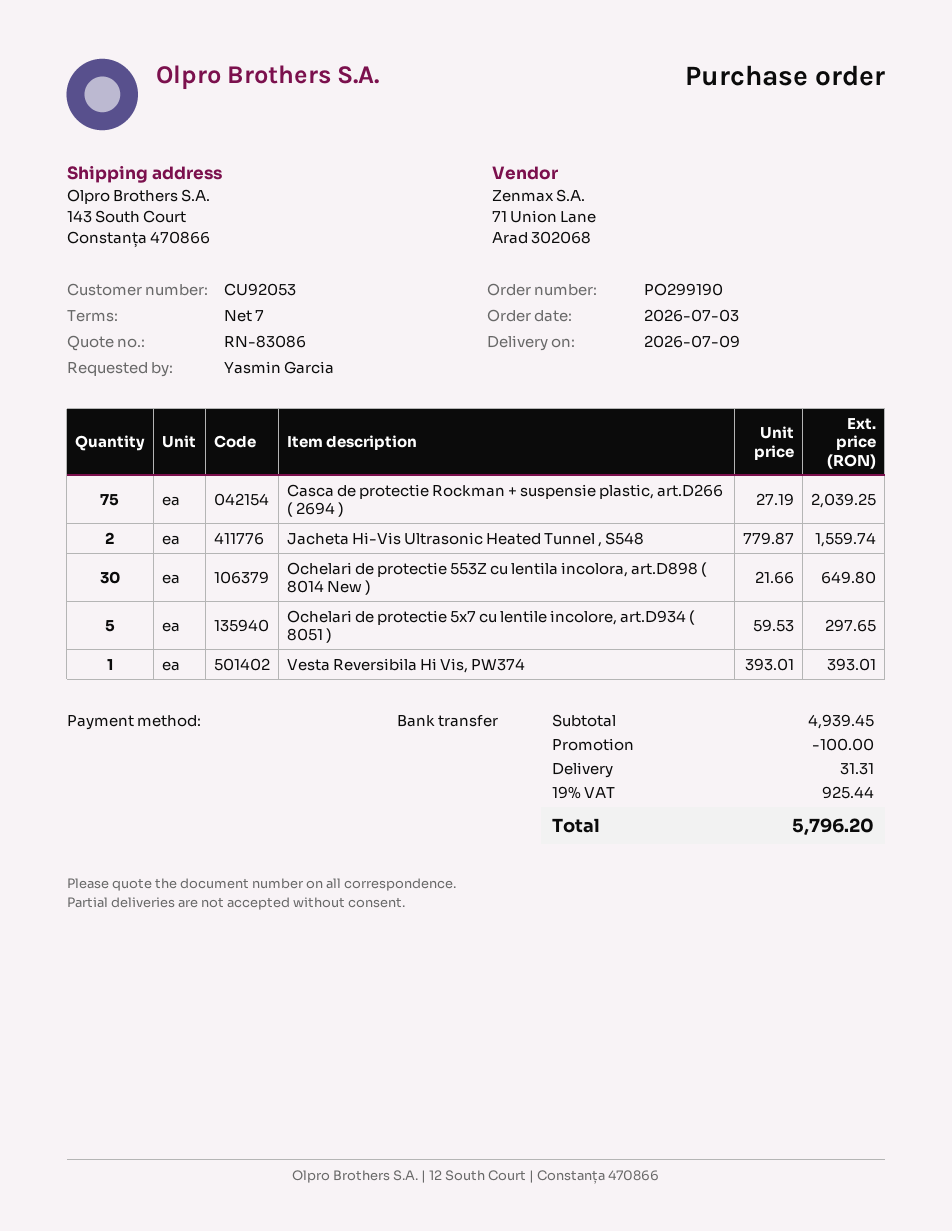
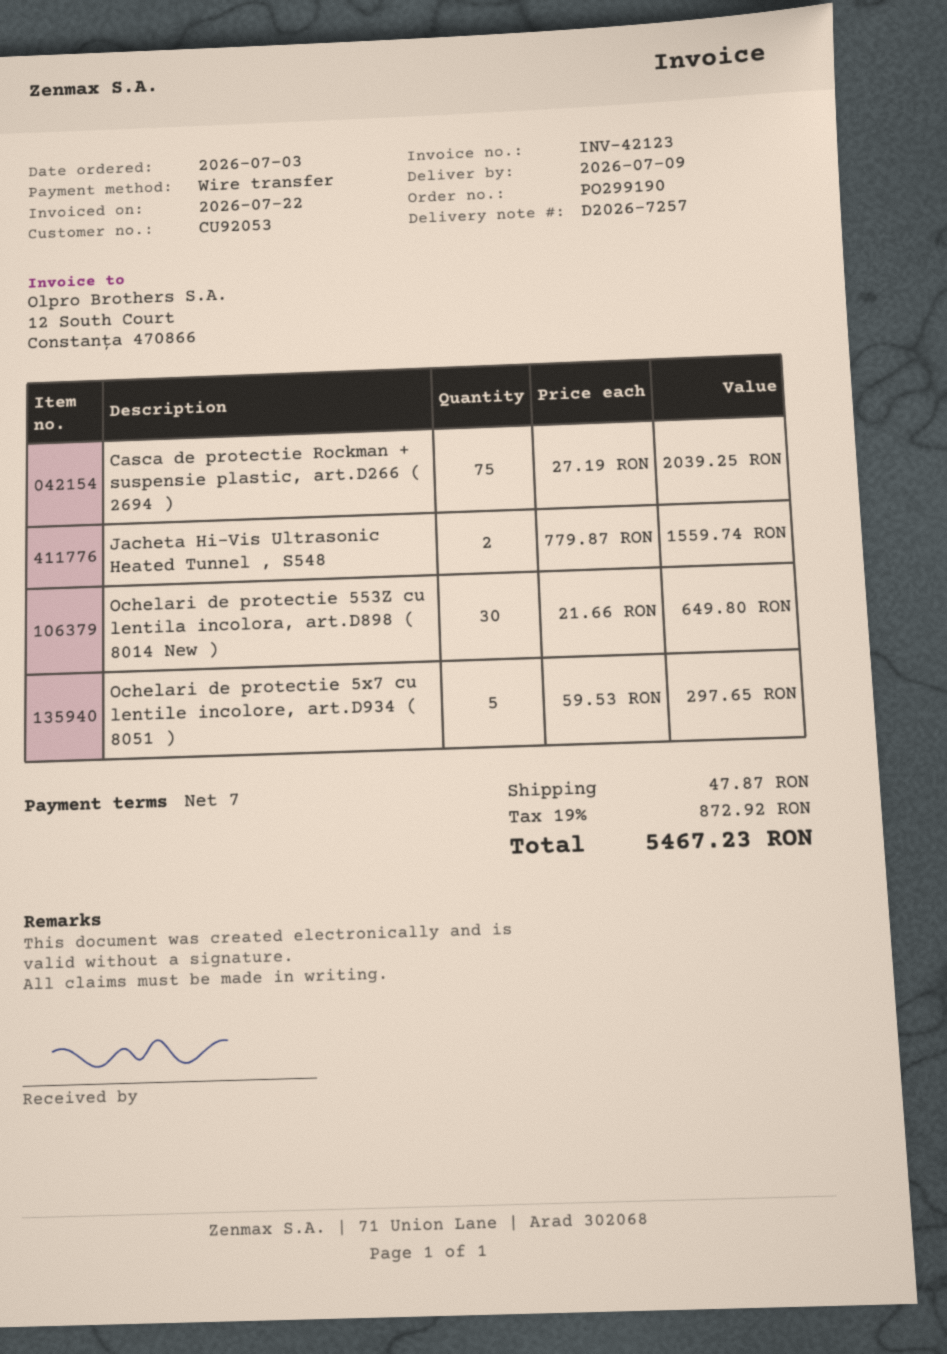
Vesta Reversibila Hi Vis, PW374: 1 x 393.01 = 393.01 -> none
discount: 100.00 -> none
shipping: 31.31 -> 47.87
tax: 19% = 925.44 -> 19% = 872.92
total: 5796.20 -> 5467.23

